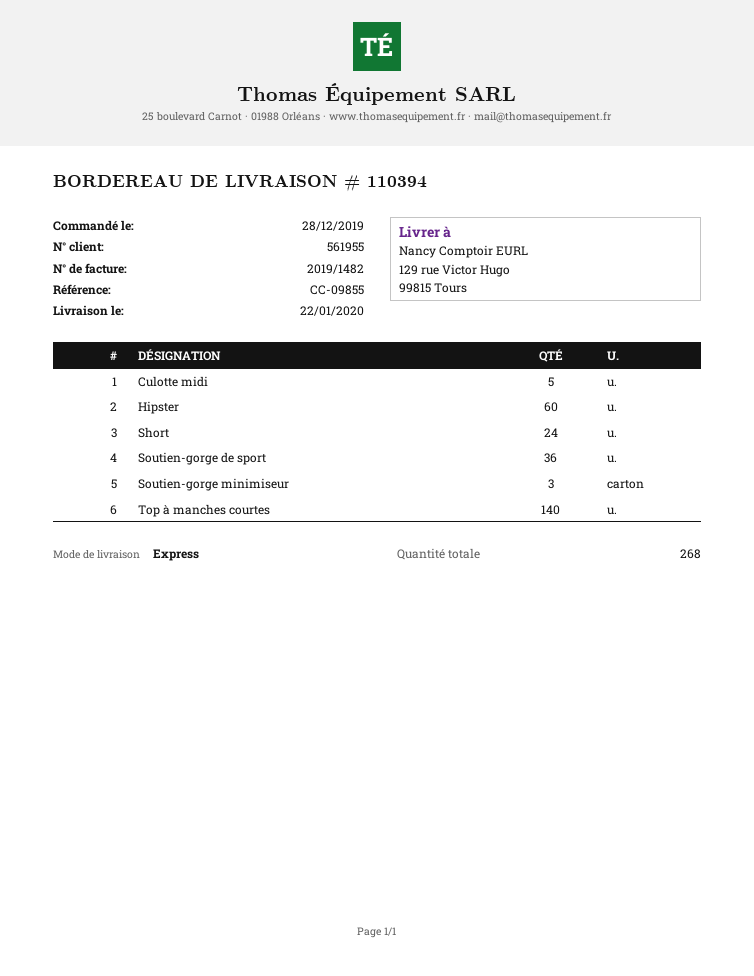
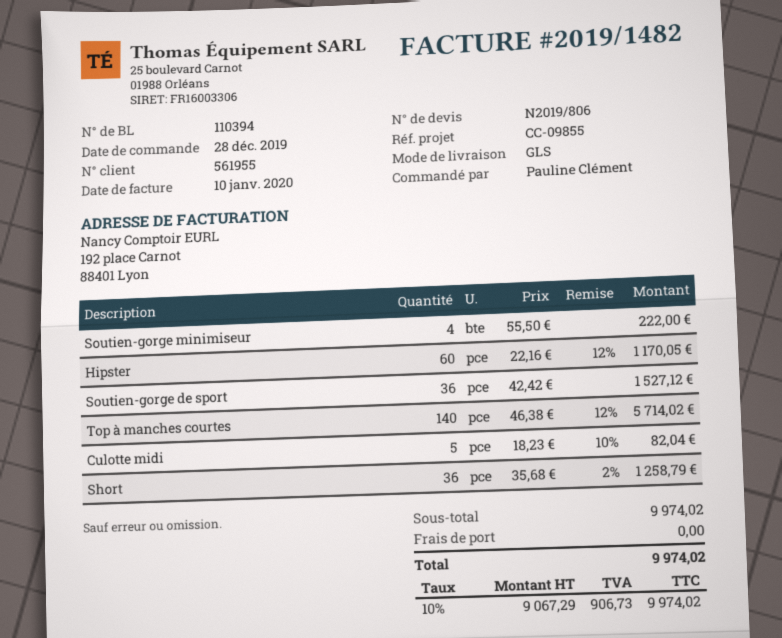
shipping method: express -> GLS
Short: 24 -> 36
Soutien-gorge minimiseur: 3 -> 4

